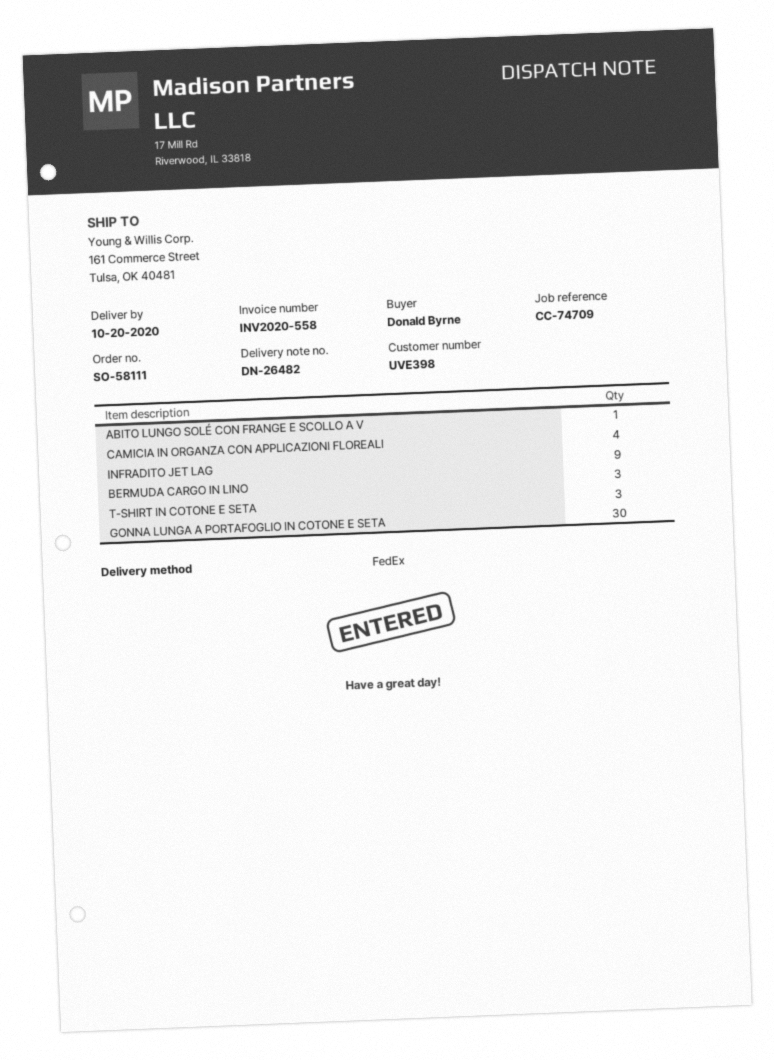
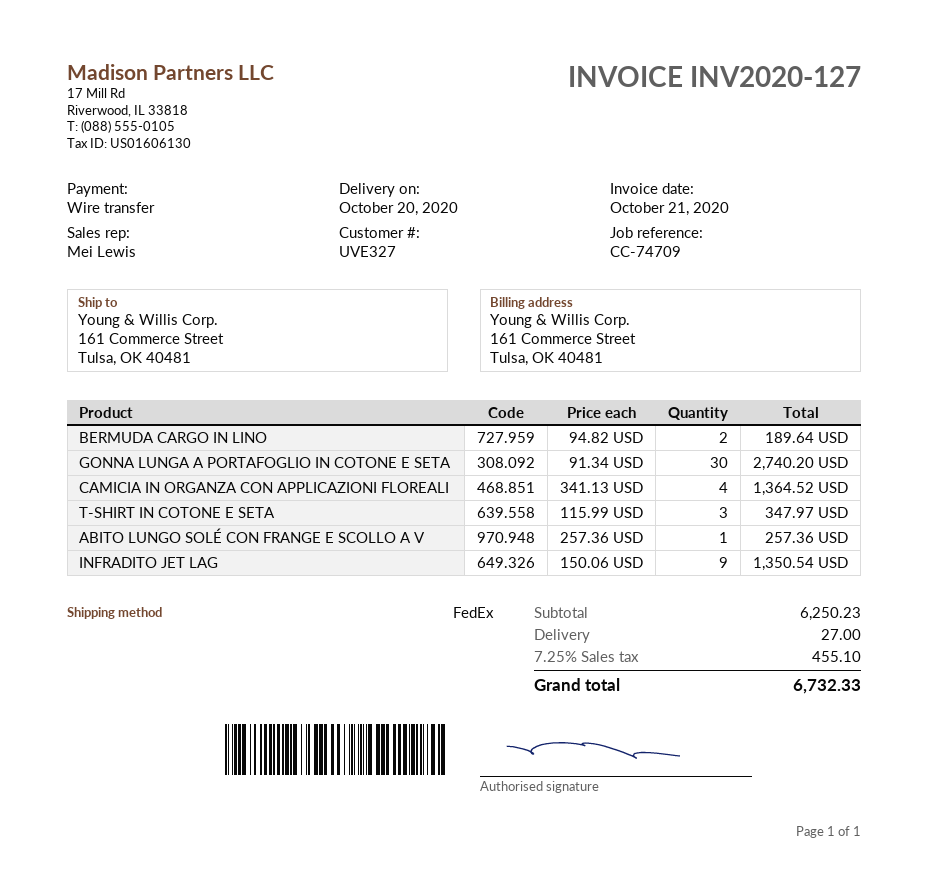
invoice number: INV2020-558 -> INV2020-127
customer number: UVE398 -> UVE327
BERMUDA CARGO IN LINO: 3 -> 2

